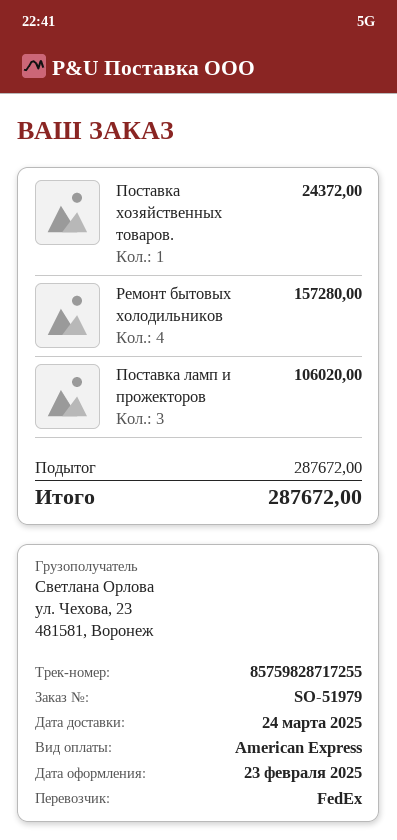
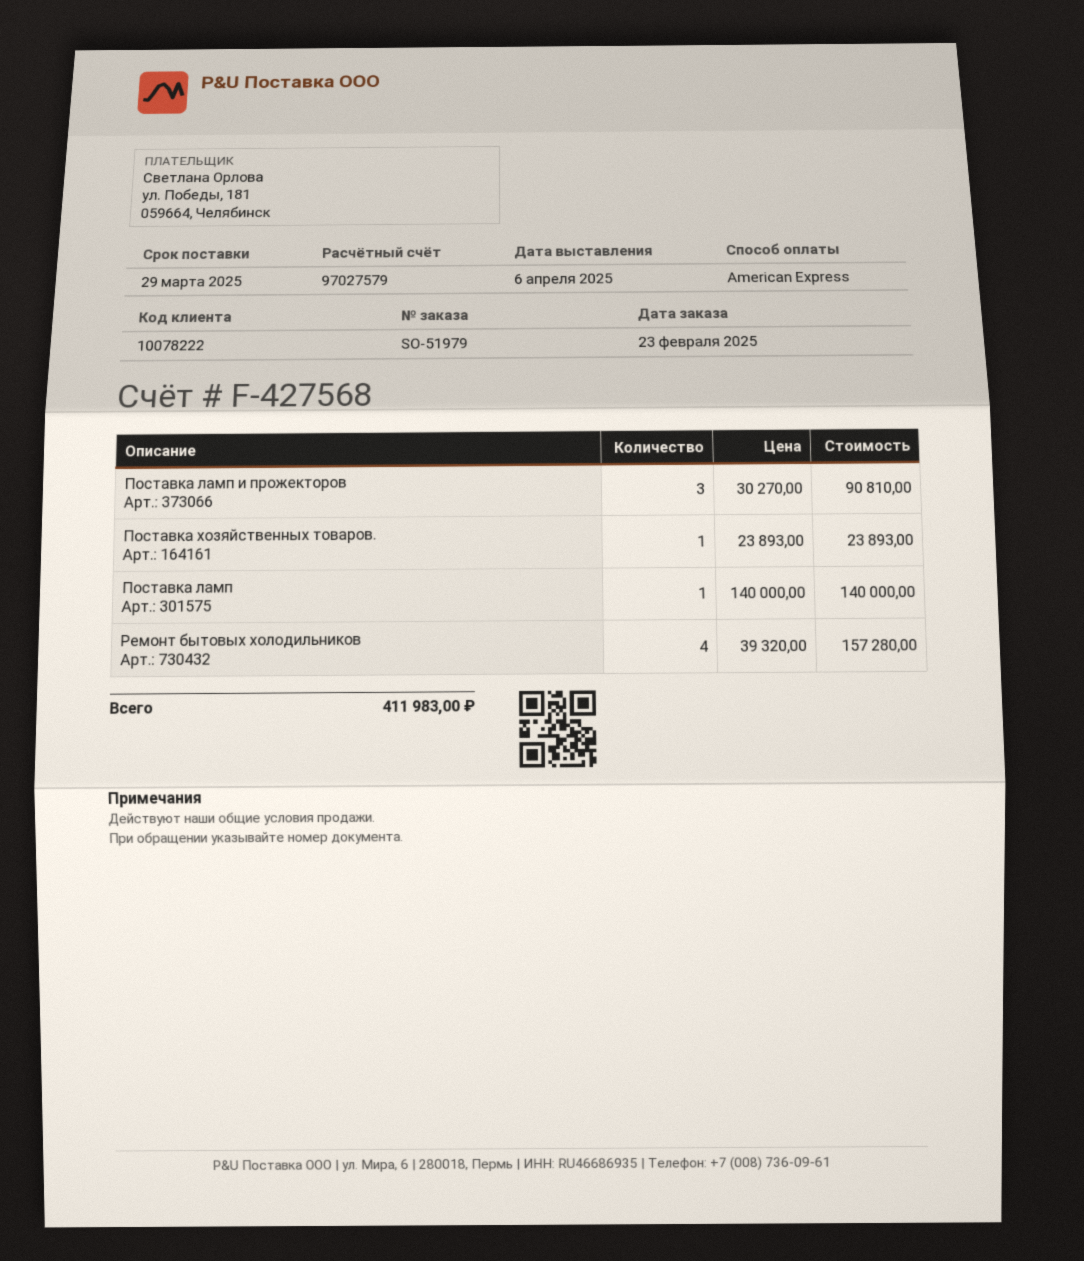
delivery date: 2025-03-24 -> 2025-03-29
Поставка хозяйственных товаров.: 1 for 24372.00 -> 1 for 23893.00
Поставка ламп и прожекторов: 3 for 106020.00 -> 3 for 90810.00
Поставка ламп: none -> 1 for 140000.00
total: 287672.00 -> 411983.00

